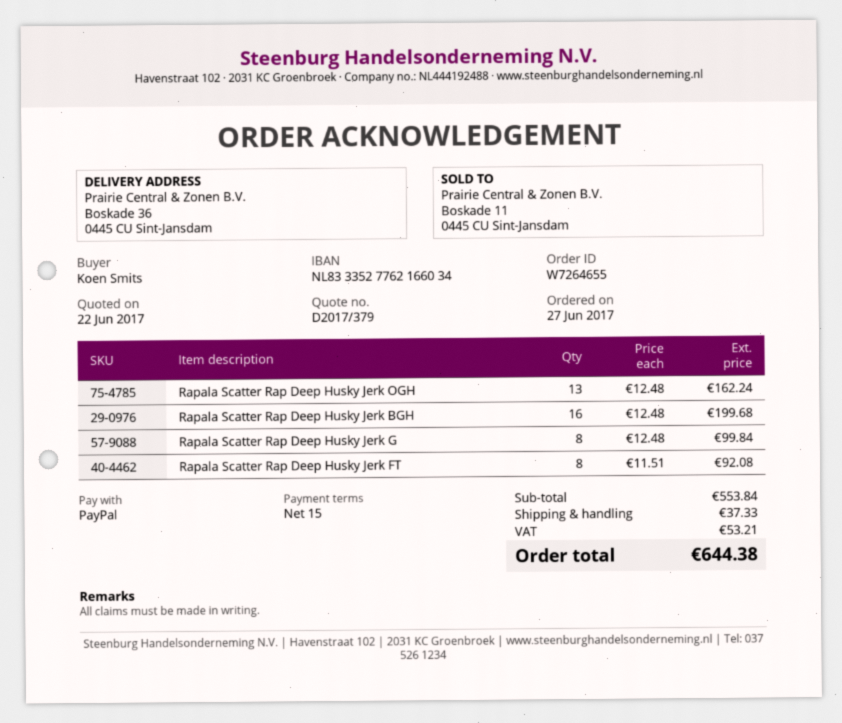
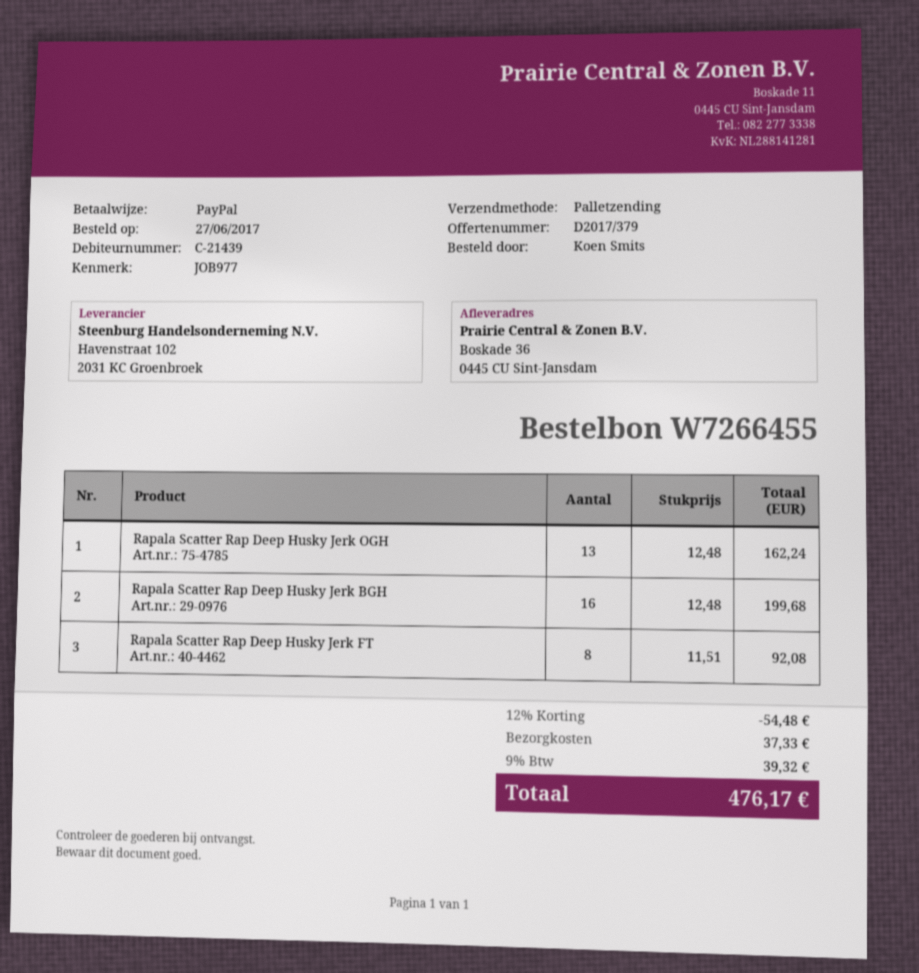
order number: W7264655 -> W7266455
Rapala Scatter Rap Deep Husky Jerk G: 8 x 12.48 = 99.84 -> none
discount: none -> 12% = 54.48
tax: 53.21 -> 39.32
total: 644.38 -> 476.17

